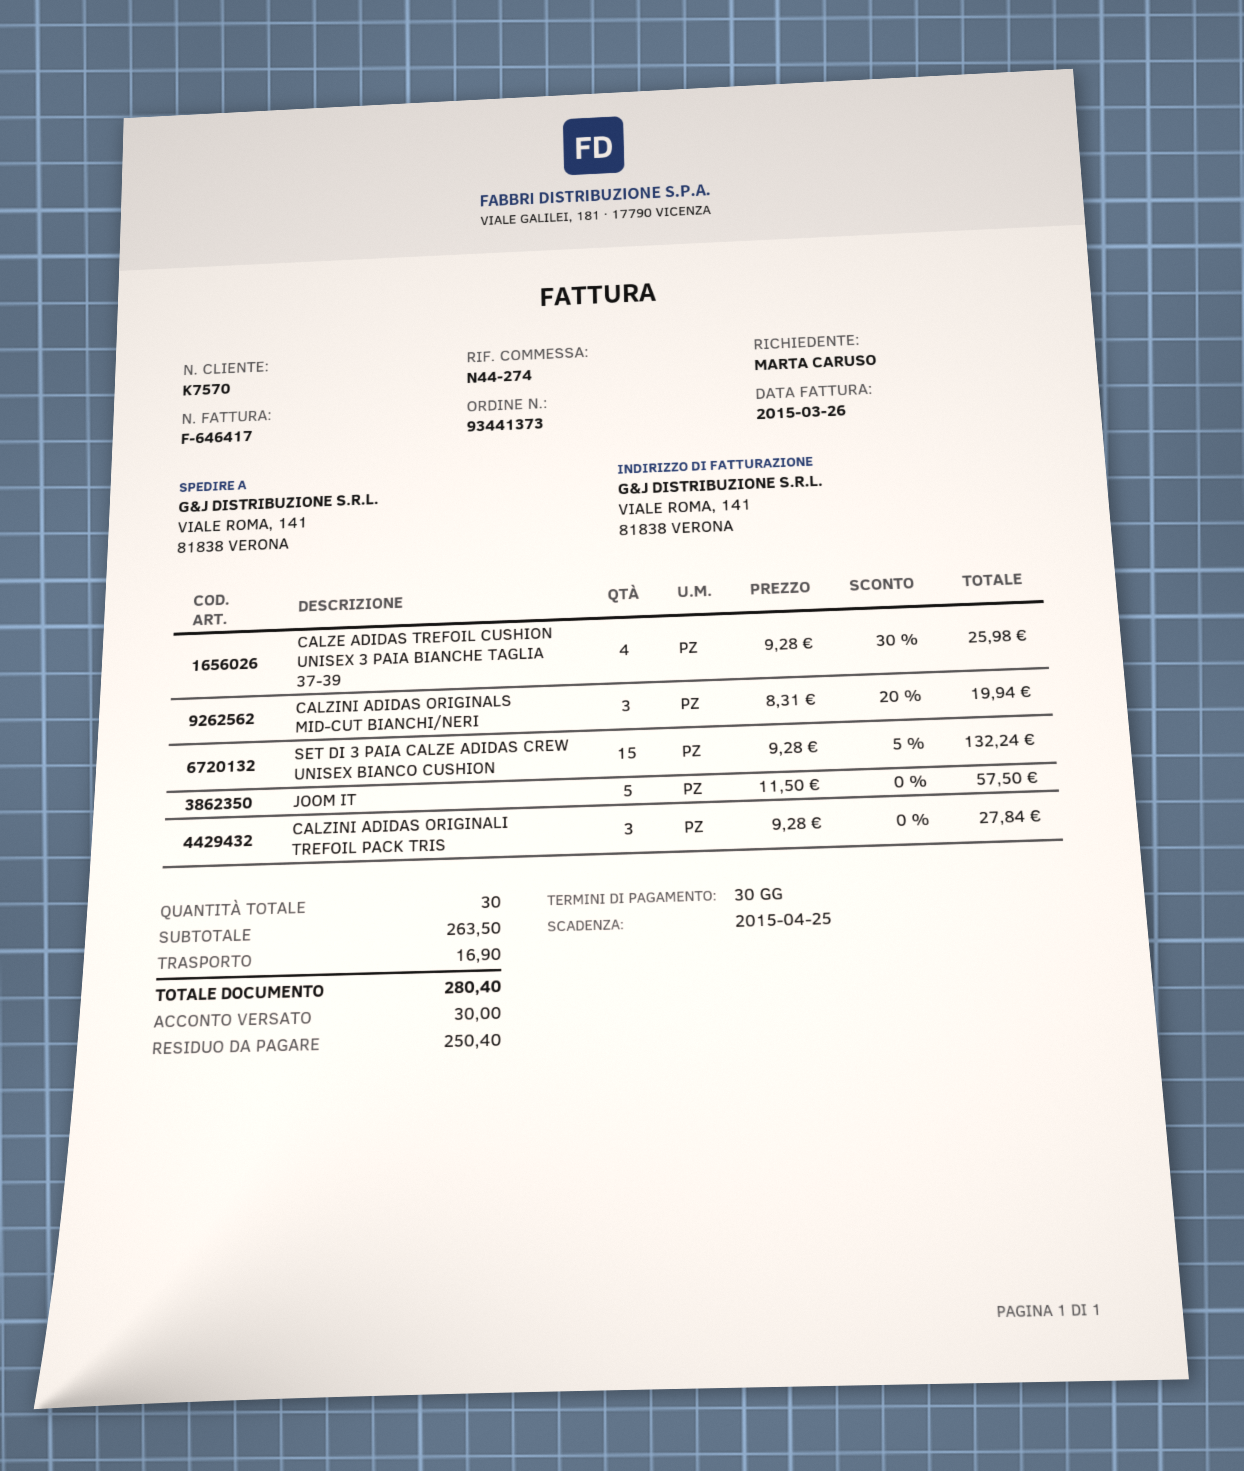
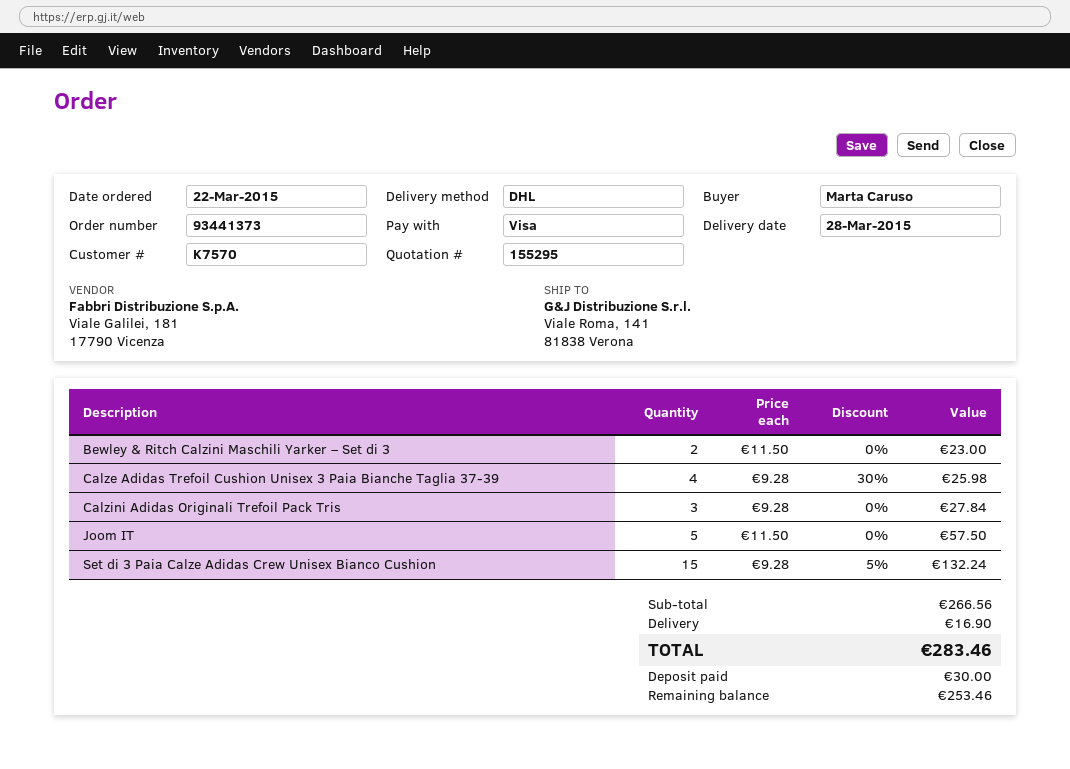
CALZINI ADIDAS ORIGINALS MID-CUT BIANCHI/NERI: 3 x 8.31 - 20% = 19.94 -> none
Bewley & Ritch Calzini Maschili Yarker – Set di 3: none -> 2 x 11.50 = 23.00
subtotal: 263.50 -> 266.56
total: 280.40 -> 283.46
balance: 250.40 -> 253.46

